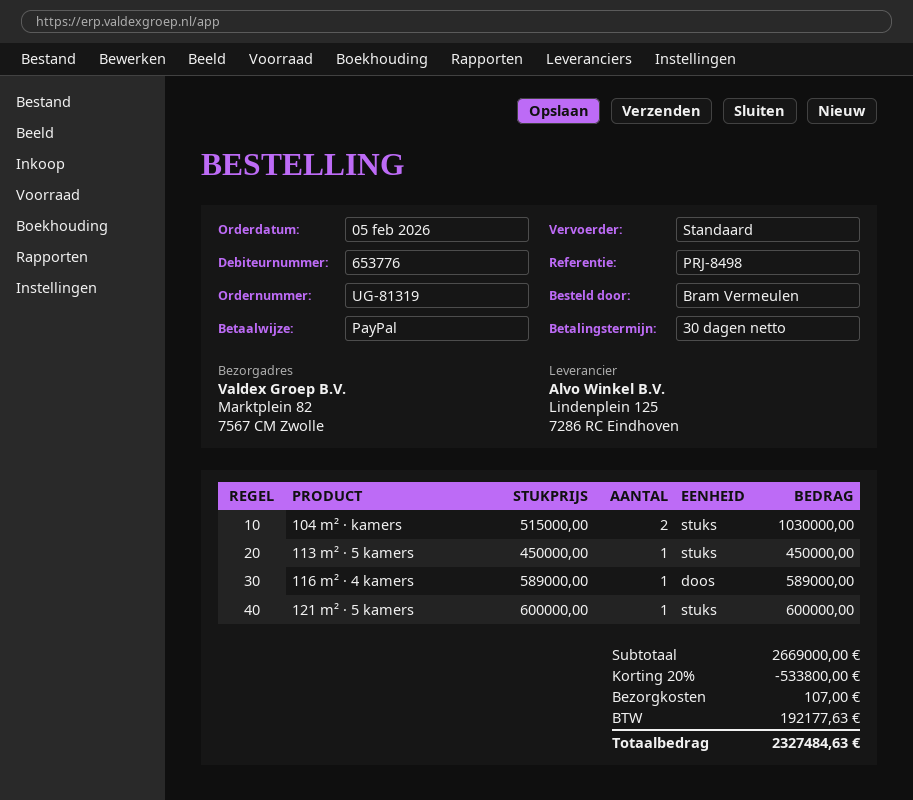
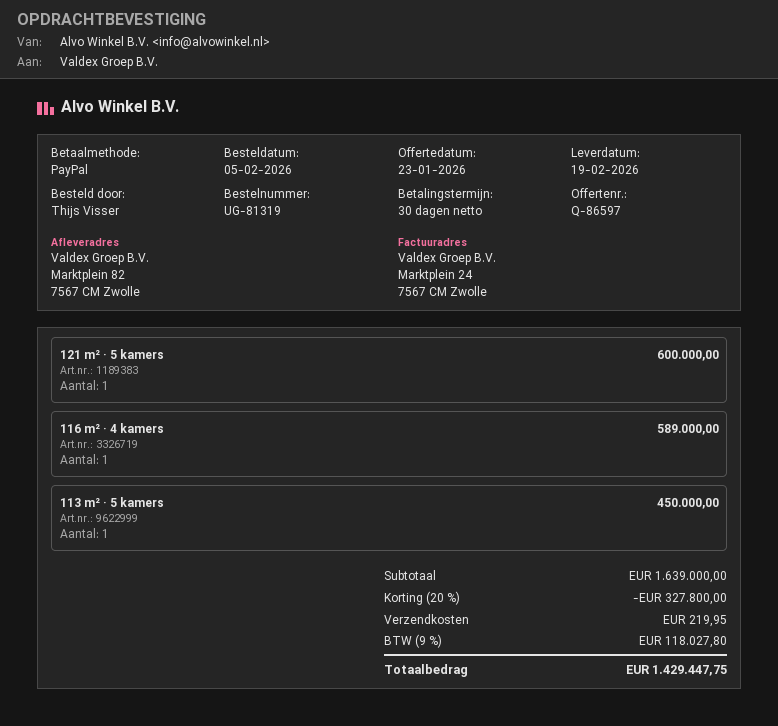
ordered by: Bram Vermeulen -> Thijs Visser
104 m² · kamers: 2 for 1030000.00 -> none
subtotal: 2669000.00 -> 1639000.00
discount: 20% = 533800.00 -> 20% = 327800.00
shipping: 107.00 -> 219.95
tax: 192177.63 -> 118027.80
total: 2327484.63 -> 1429447.75

